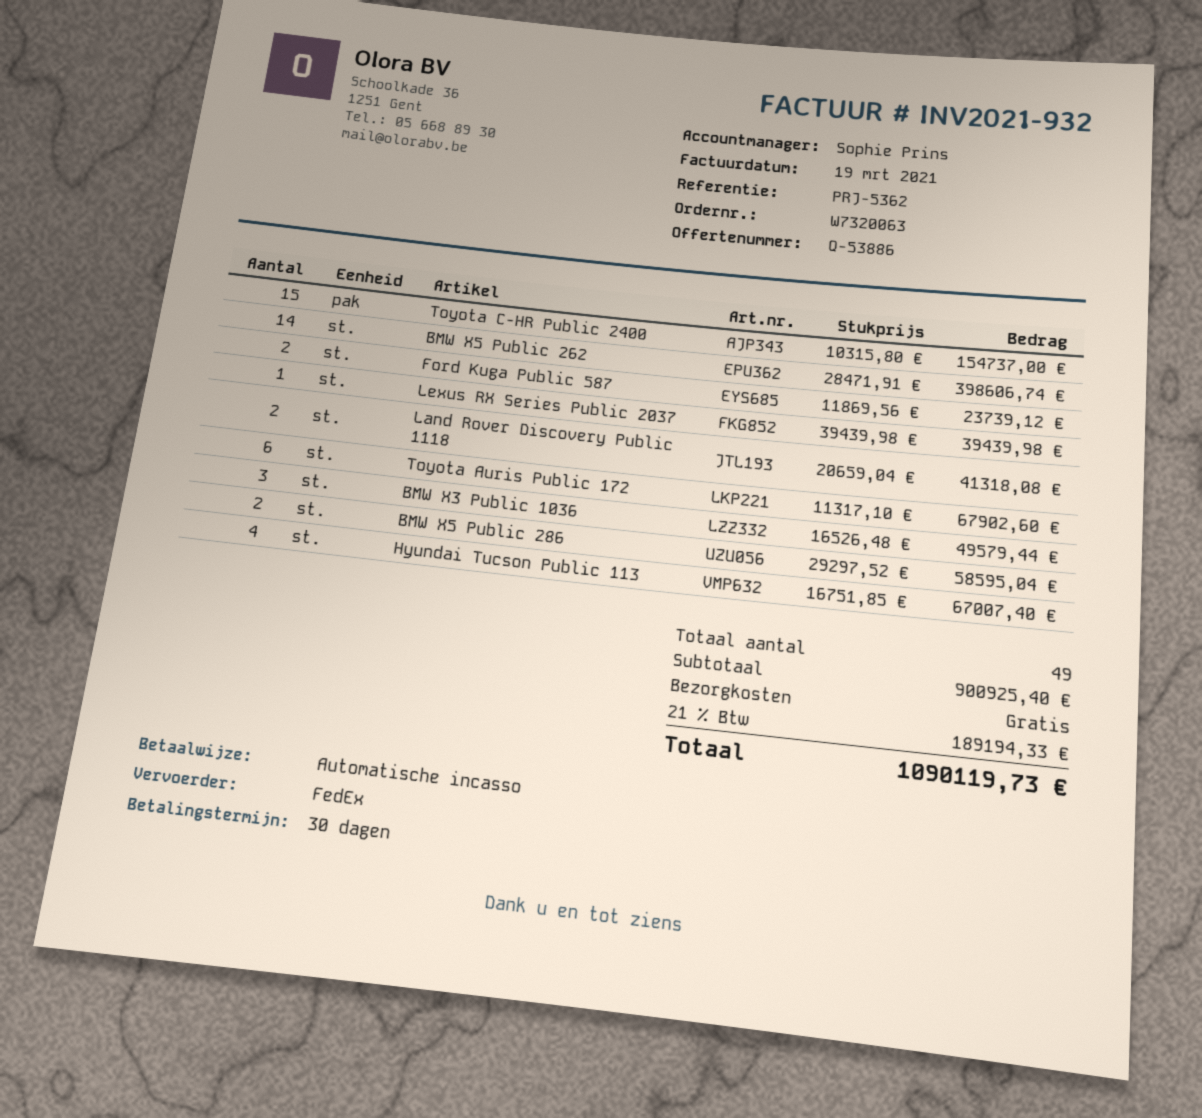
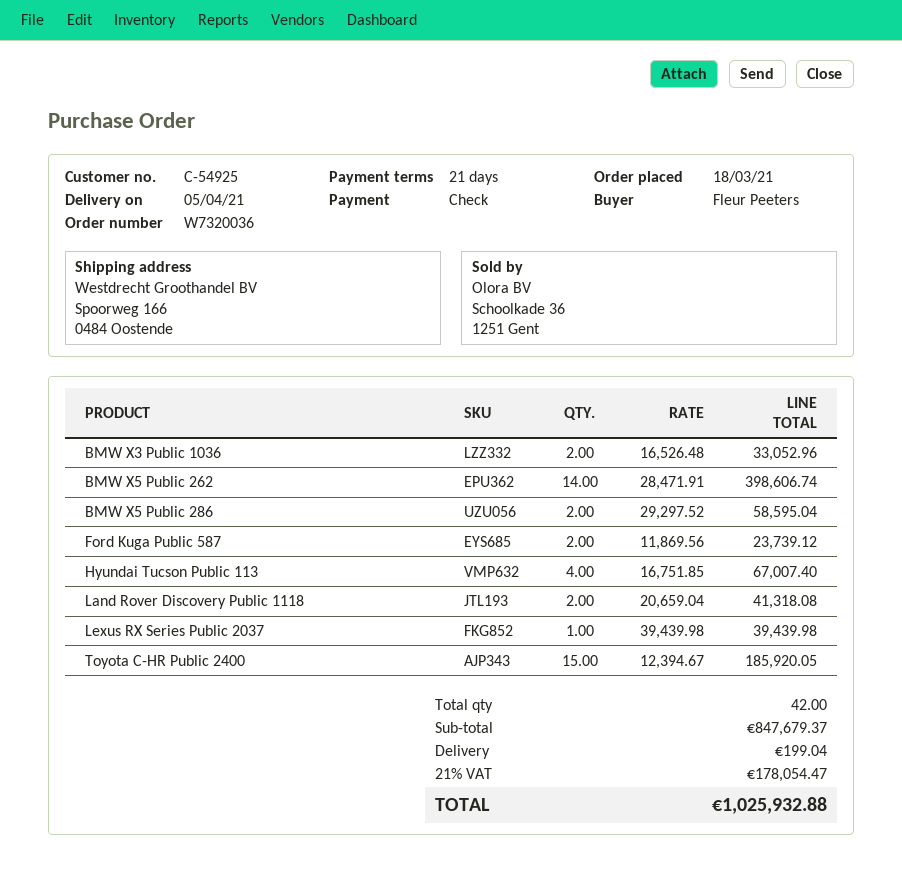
order number: W7320063 -> W7320036
payment terms: 30 days -> 21 days
payment method: direct debit -> cheque
Toyota C-HR Public 2400: 15 x 10315.80 = 154737.00 -> 15 x 12394.67 = 185920.05
Toyota Auris Public 172: 6 x 11317.10 = 67902.60 -> none
BMW X3 Public 1036: 3 x 16526.48 = 49579.44 -> 2 x 16526.48 = 33052.96
total quantity: 49 -> 42
subtotal: 900925.40 -> 847679.37
shipping: 0.00 -> 199.04
tax: 21% = 189194.33 -> 21% = 178054.47
total: 1090119.73 -> 1025932.88

